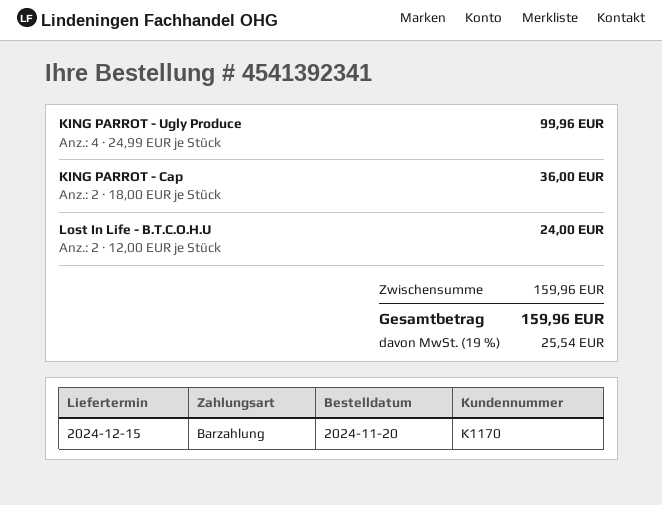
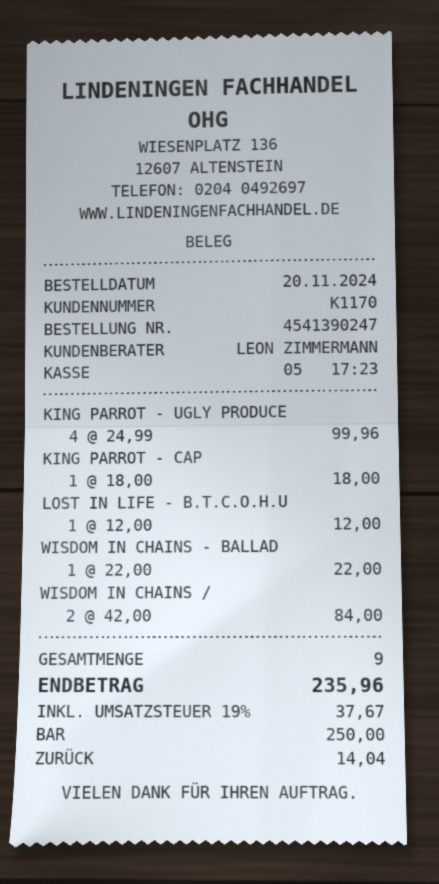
order number: 4541392341 -> 4541390247
KING PARROT - Cap: 2 x 18.00 = 36.00 -> 1 x 18.00 = 18.00
Lost In Life - B.T.C.O.H.U: 2 x 12.00 = 24.00 -> 1 x 12.00 = 12.00
WISDOM IN CHAINS - BALLAD: none -> 1 x 22.00 = 22.00
WISDOM IN CHAINS /: none -> 2 x 42.00 = 84.00
tax: 19% = 25.54 -> 19% = 37.67
total: 159.96 -> 235.96

